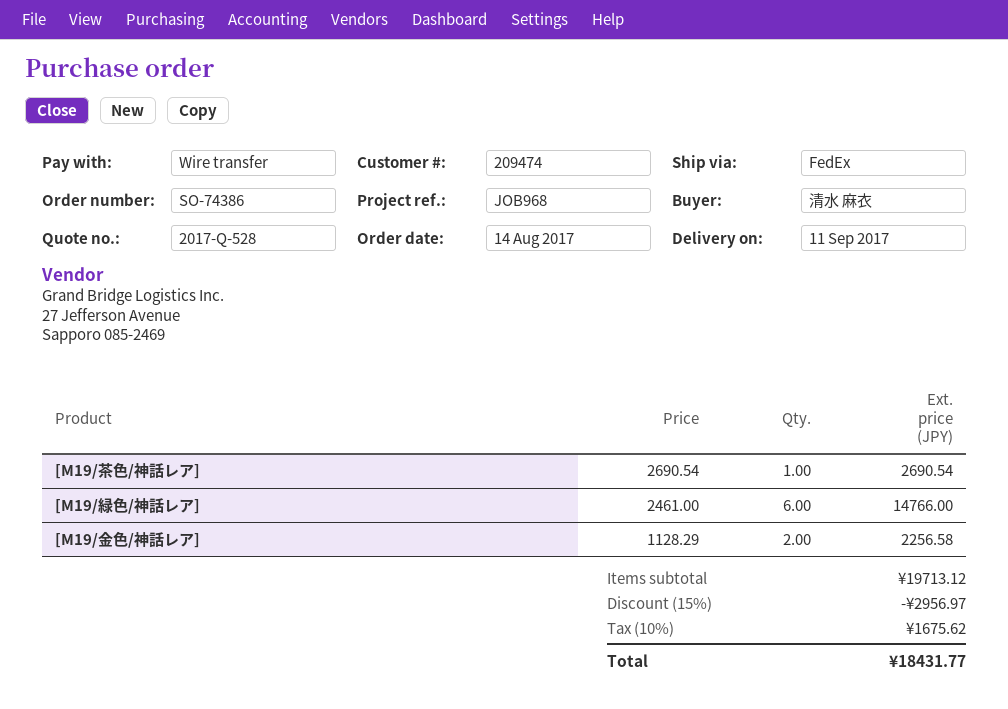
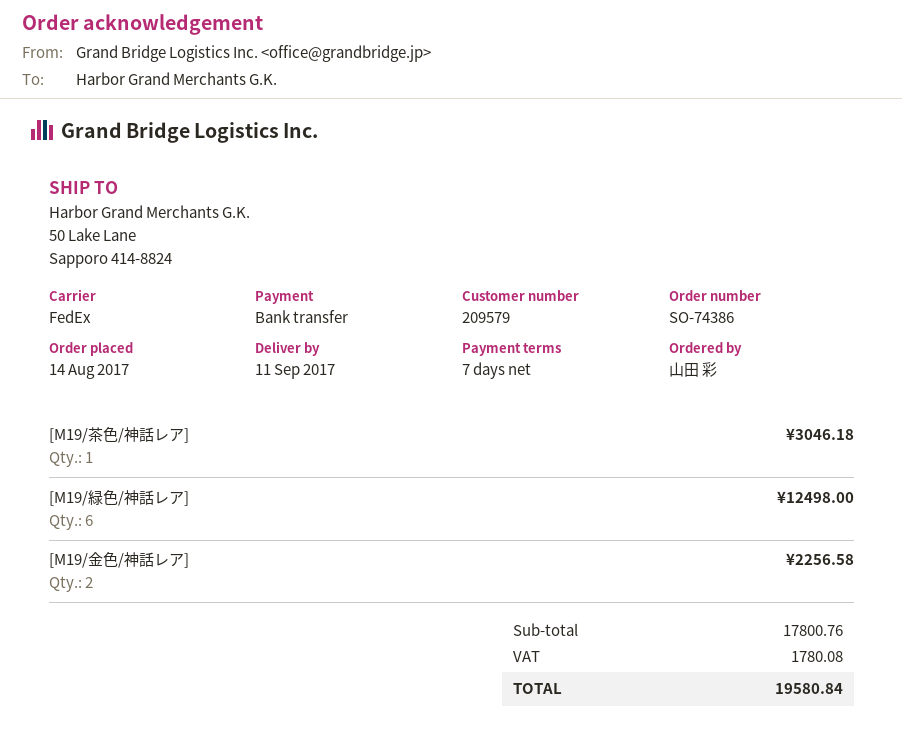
customer number: 209474 -> 209579
ordered by: 清水 麻衣 -> 山田 彩
[M19/茶色/神話レア]: 1 for 2690.54 -> 1 for 3046.18
[M19/緑色/神話レア]: 6 for 14766.00 -> 6 for 12498.00
subtotal: 19713.12 -> 17800.76
discount: 15% = 2956.97 -> none
tax: 1675.62 -> 1780.08
total: 18431.77 -> 19580.84

